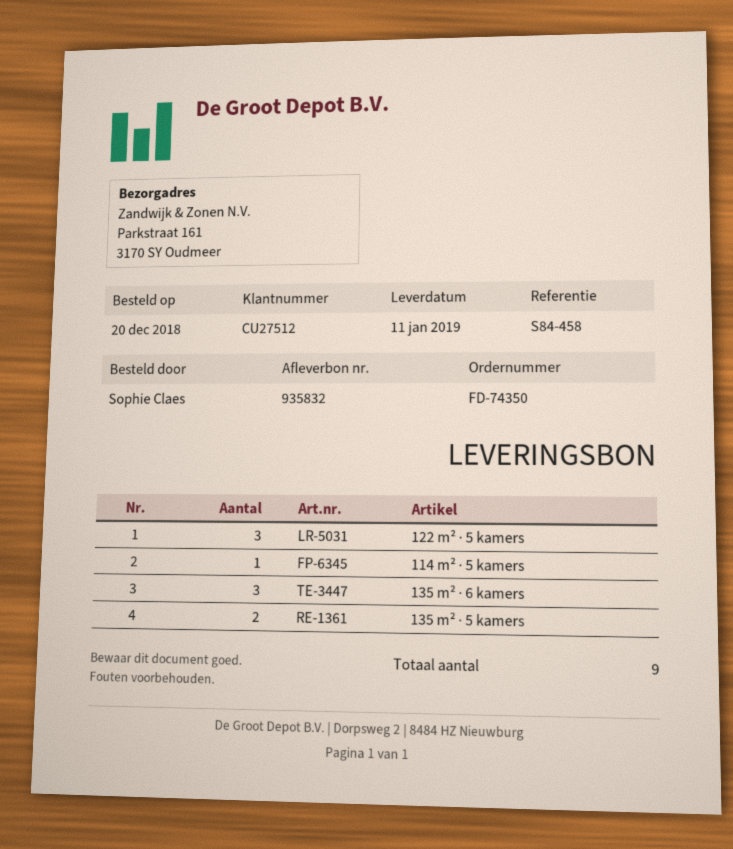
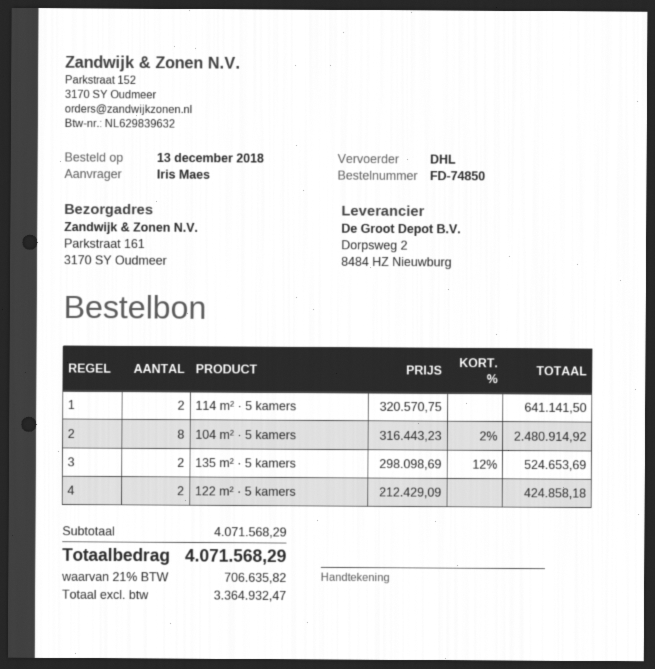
order number: FD-74350 -> FD-74850
order date: 2018-12-20 -> 2018-12-13
ordered by: Sophie Claes -> Iris Maes
122 m² · 5 kamers: 3 -> 2
114 m² · 5 kamers: 1 -> 2
135 m² · 6 kamers: 3 -> none
104 m² · 5 kamers: none -> 8

